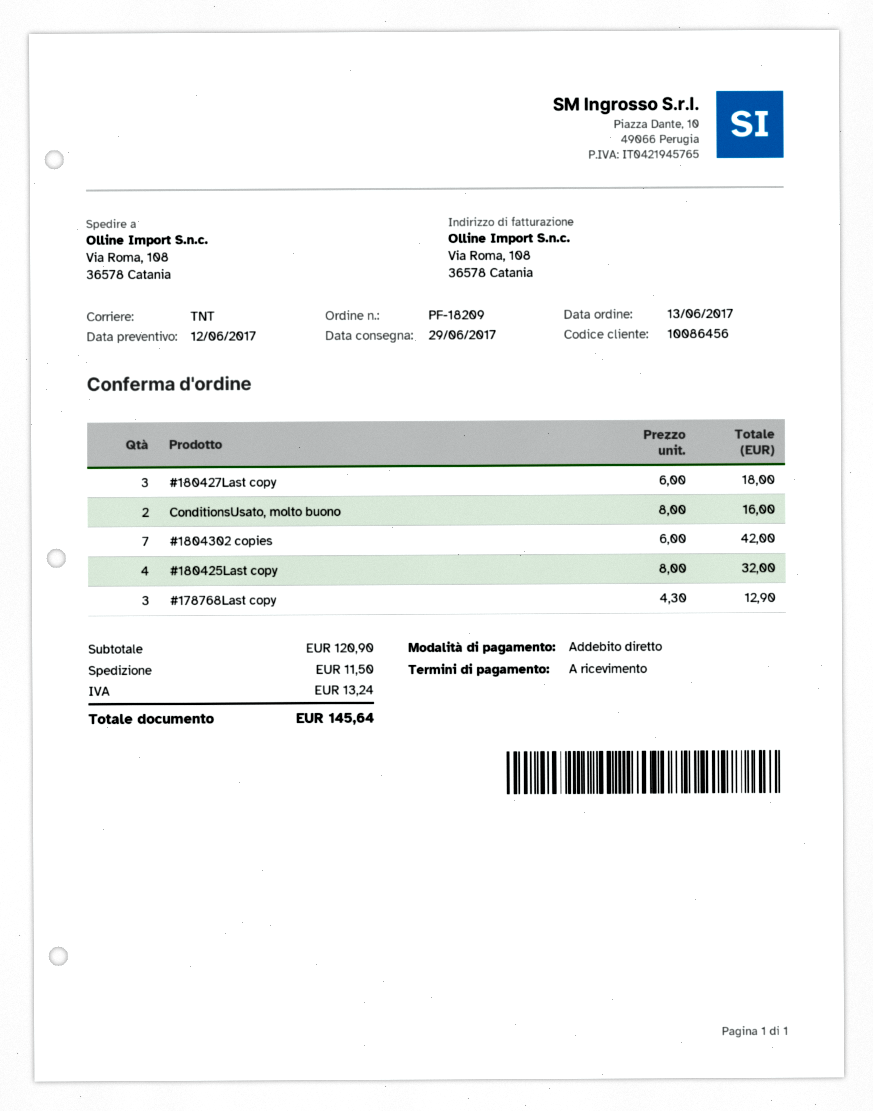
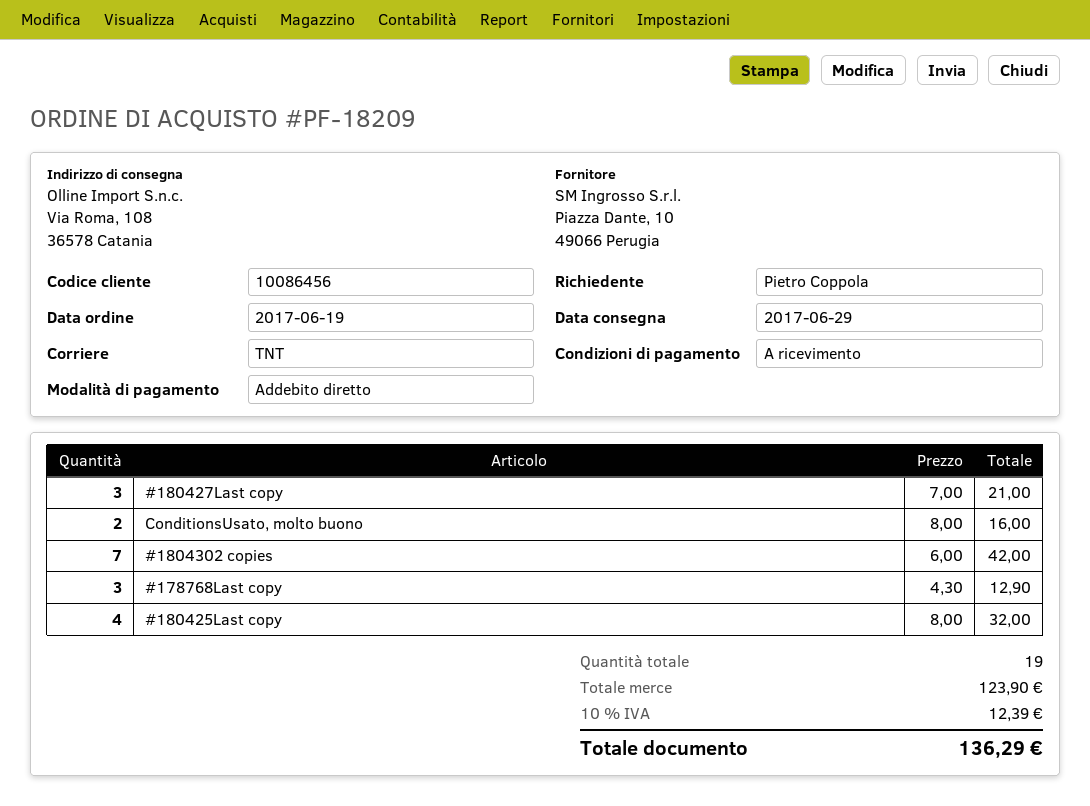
order date: 2017-06-13 -> 2017-06-19
#180427Last copy: 3 x 6.00 = 18.00 -> 3 x 7.00 = 21.00
subtotal: 120.90 -> 123.90
shipping: 11.50 -> none
tax: 13.24 -> 12.39
total: 145.64 -> 136.29

